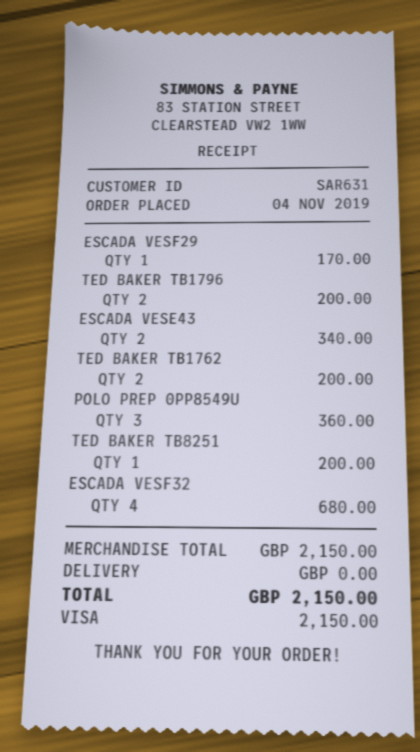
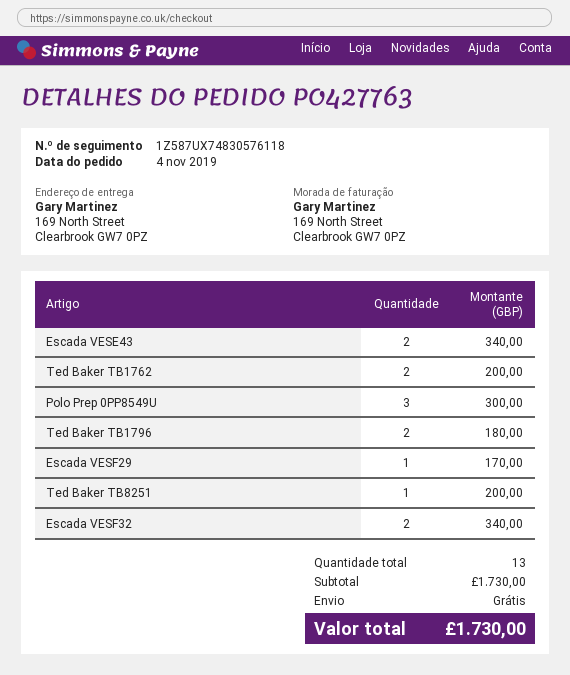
TED BAKER TB1796: 2 for 200.00 -> 2 for 180.00
POLO PREP 0PP8549U: 3 for 360.00 -> 3 for 300.00
ESCADA VESF32: 4 for 680.00 -> 2 for 340.00
subtotal: 2150.00 -> 1730.00
total: 2150.00 -> 1730.00

